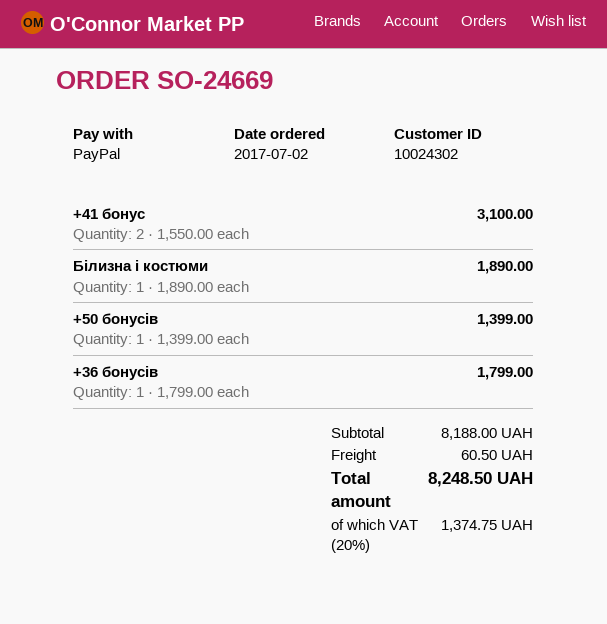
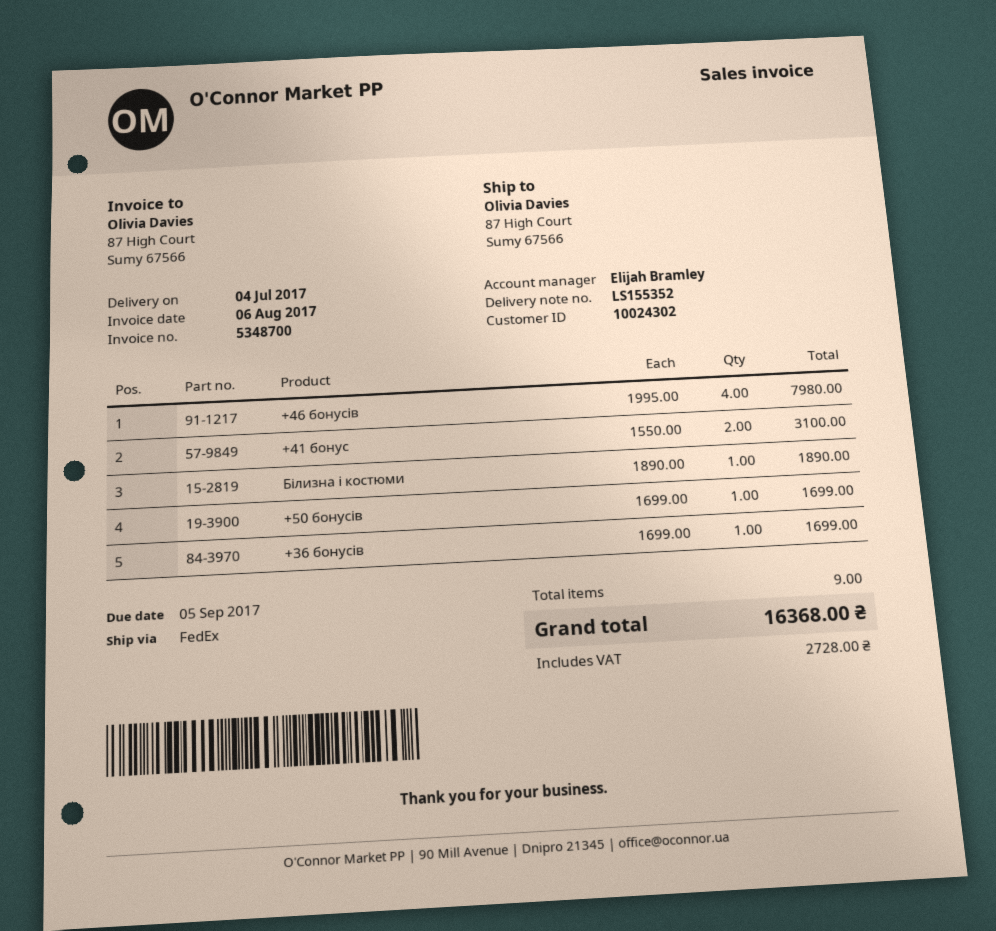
+50 бонусів: 1 x 1399.00 = 1399.00 -> 1 x 1699.00 = 1699.00
+36 бонусів: 1 x 1799.00 = 1799.00 -> 1 x 1699.00 = 1699.00
+46 бонусів: none -> 4 x 1995.00 = 7980.00
shipping: 60.50 -> none
tax: 1374.75 -> 2728.00
total: 8248.50 -> 16368.00

